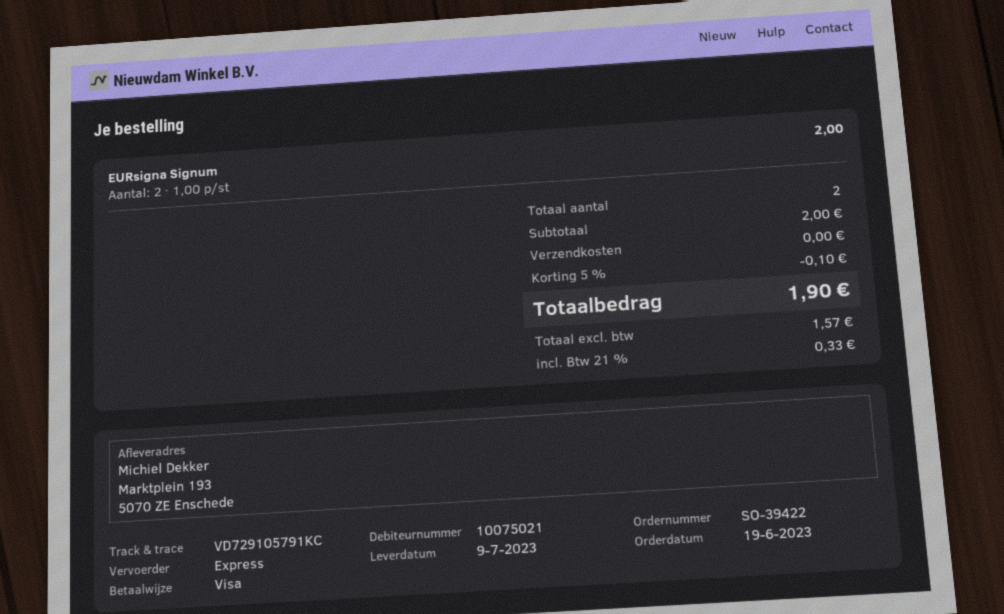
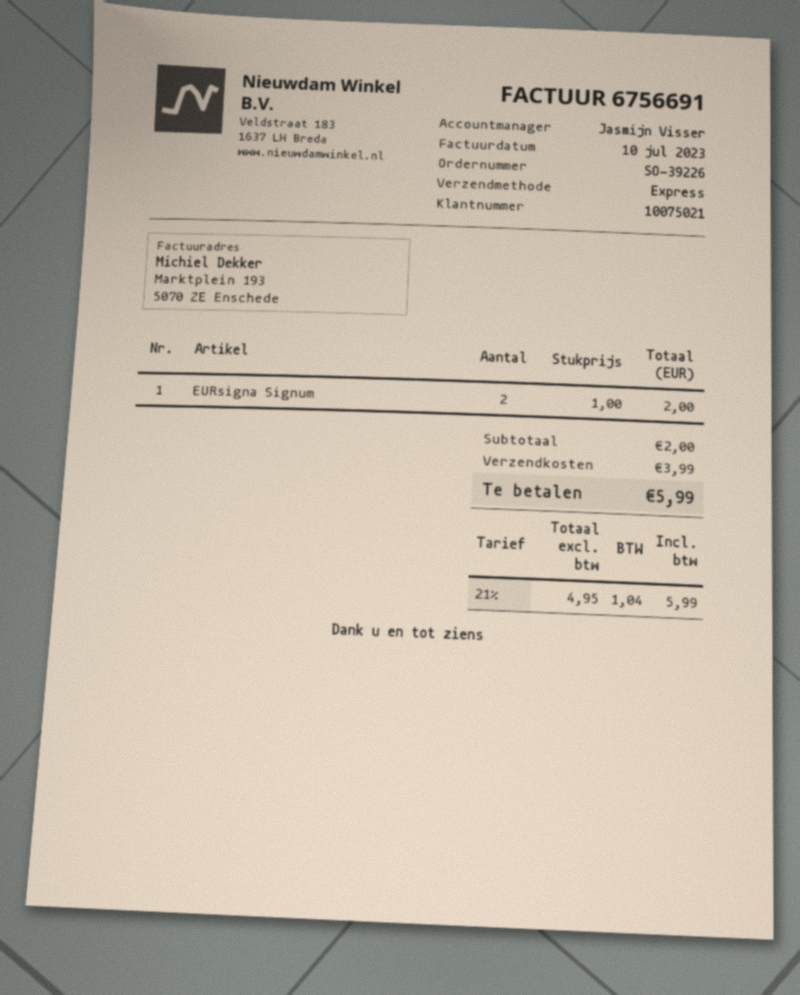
order number: SO-39422 -> SO-39226
discount: 5% = 0.10 -> none
shipping: 0.00 -> 3.99
net: 1.57 -> 4.95
tax: 21% = 0.33 -> 21% = 1.04
total: 1.90 -> 5.99

